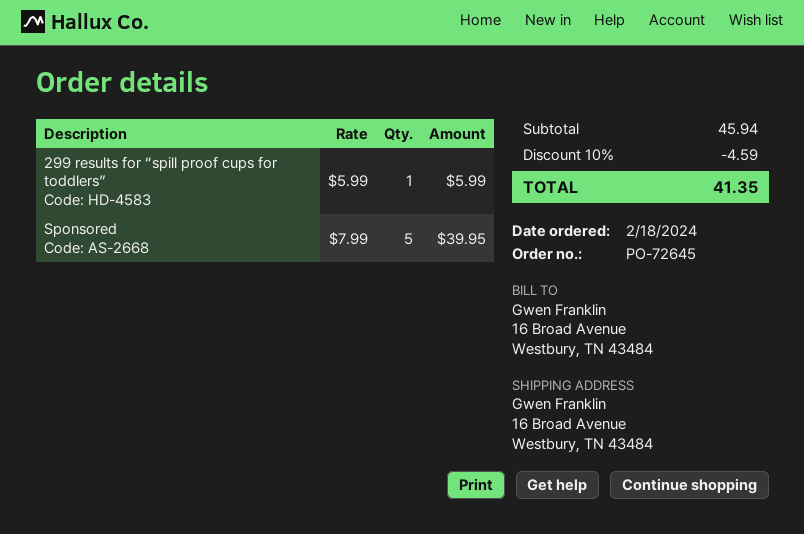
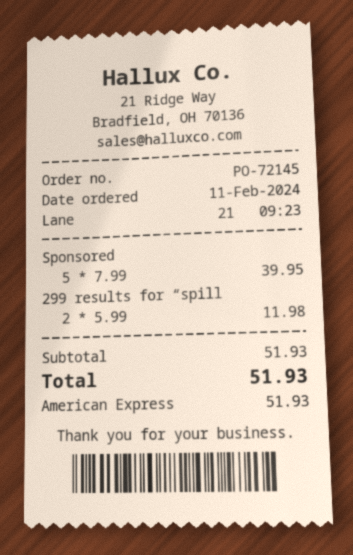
order number: PO-72645 -> PO-72145
order date: 2024-02-18 -> 2024-02-11
299 results for “spill proof cups for toddlers”: 1 x 5.99 = 5.99 -> 2 x 5.99 = 11.98
subtotal: 45.94 -> 51.93
discount: 10% = 4.59 -> none
total: 41.35 -> 51.93

